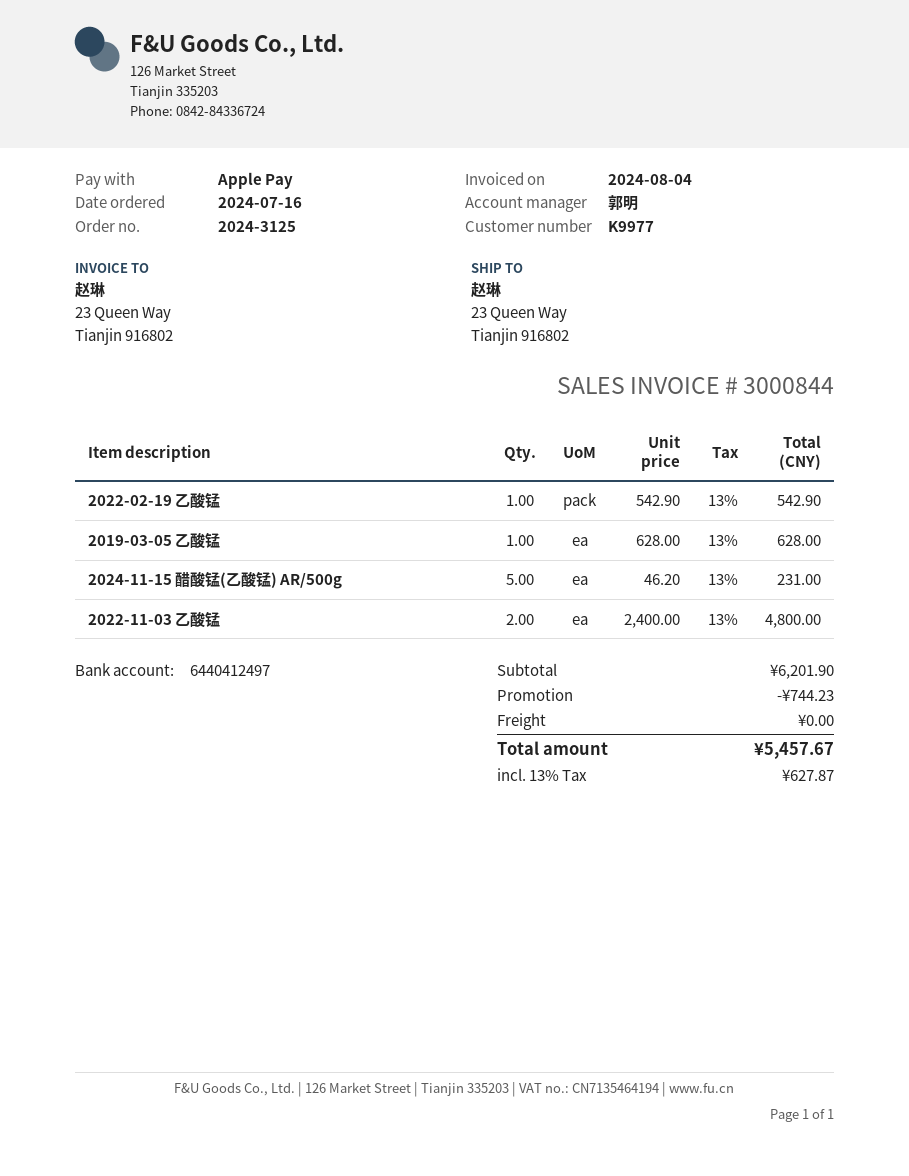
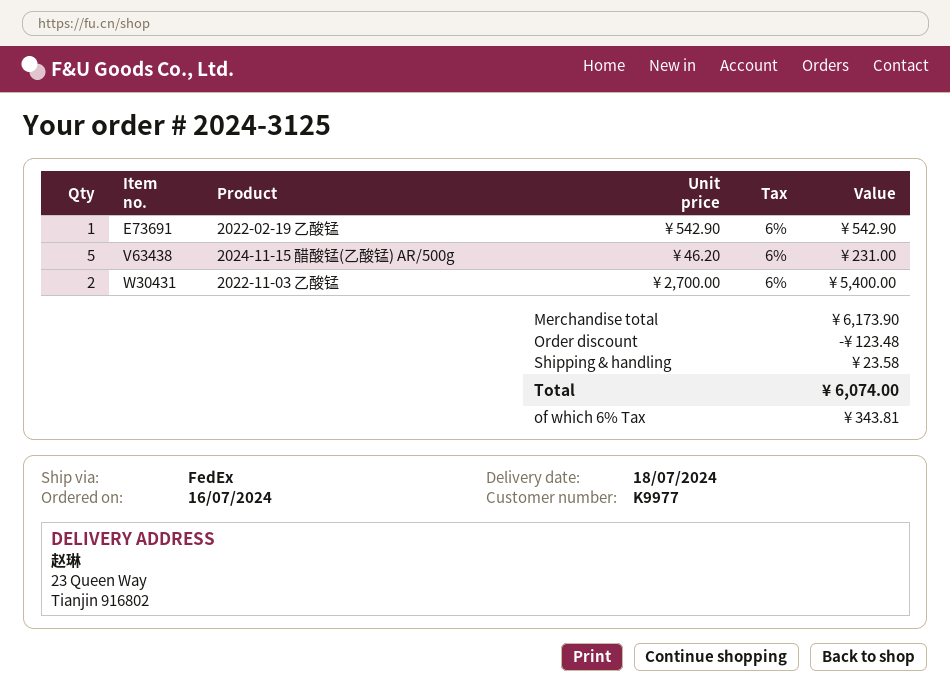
2019-03-05 乙酸锰: 1 x 628.00 = 628.00 -> none
2022-11-03 乙酸锰: 2 x 2400.00 = 4800.00 -> 2 x 2700.00 = 5400.00
subtotal: 6201.90 -> 6173.90
discount: 744.23 -> 123.48
shipping: 0.00 -> 23.58
tax: 13% = 627.87 -> 6% = 343.81
total: 5457.67 -> 6074.00

